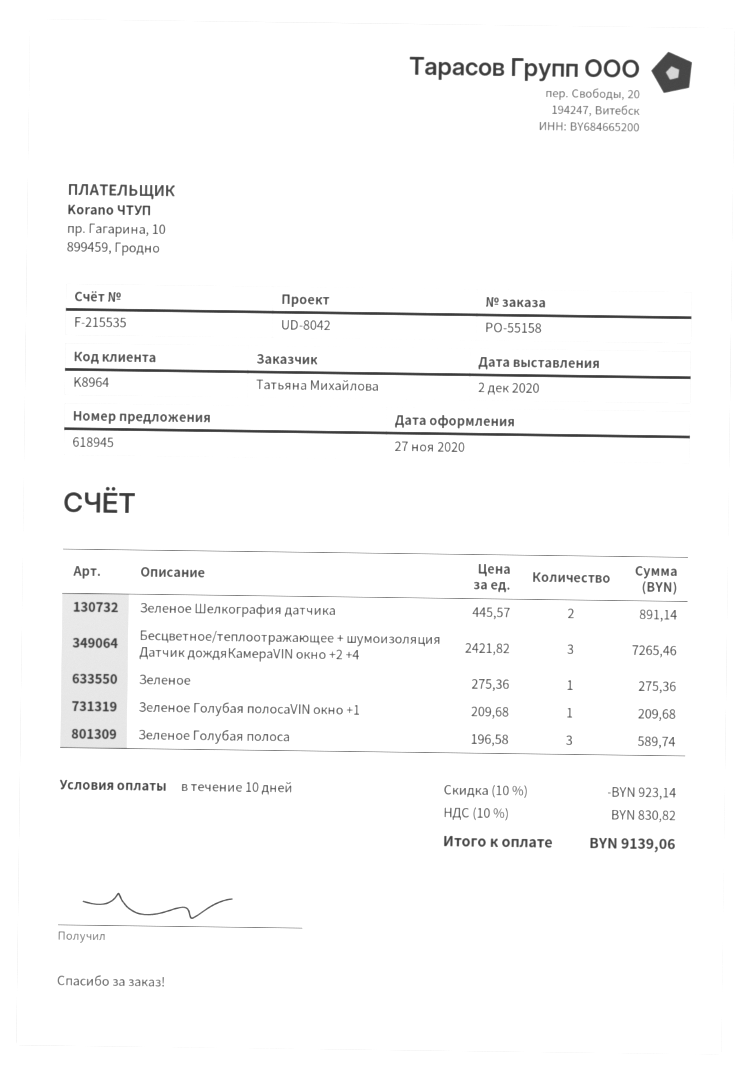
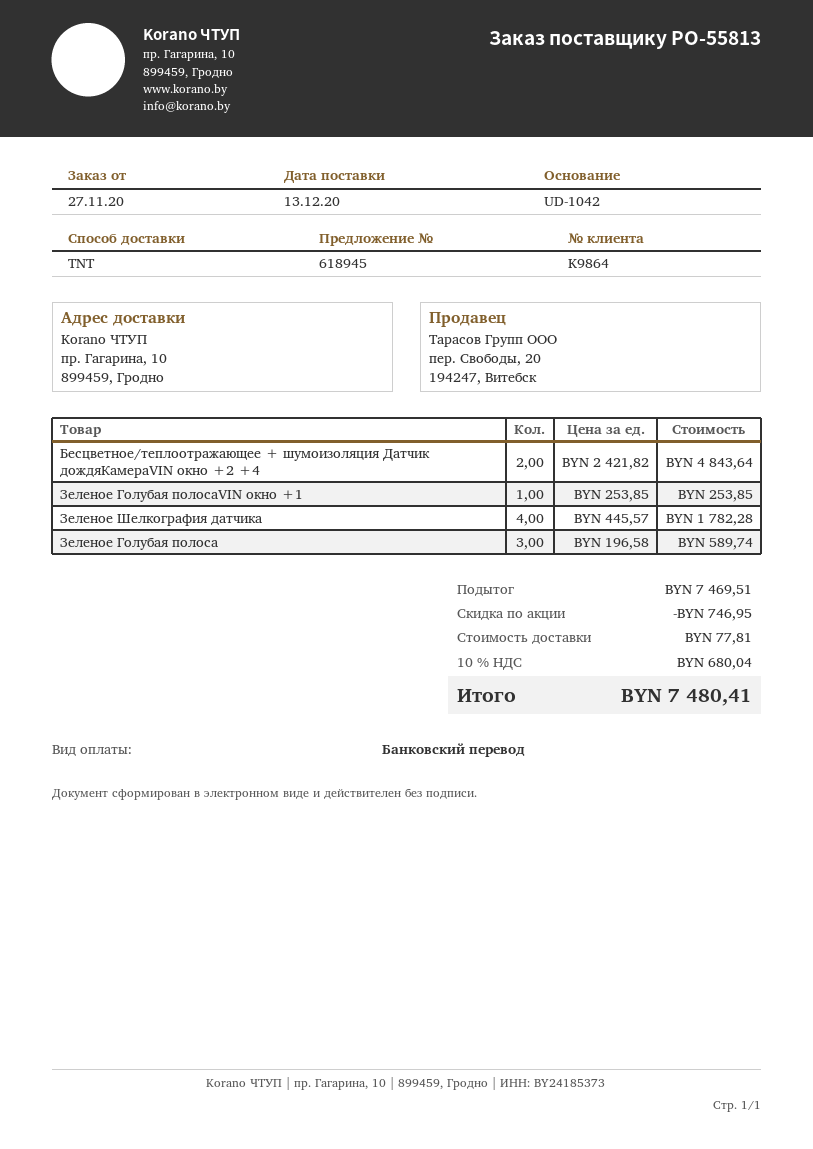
order number: PO-55158 -> PO-55813
customer number: K8964 -> K9864
reference: UD-8042 -> UD-1042
Зеленое Шелкография датчика: 2 x 445.57 = 891.14 -> 4 x 445.57 = 1782.28
Бесцветное/теплоотражающее + шумоизоляция Датчик дождяКамераVIN окно +2 +4: 3 x 2421.82 = 7265.46 -> 2 x 2421.82 = 4843.64
Зеленое: 1 x 275.36 = 275.36 -> none
Зеленое Голубая полосаVIN окно +1: 1 x 209.68 = 209.68 -> 1 x 253.85 = 253.85
discount: 923.14 -> 746.95
shipping: none -> 77.81
tax: 10% = 830.82 -> 10% = 680.04
total: 9139.06 -> 7480.41

